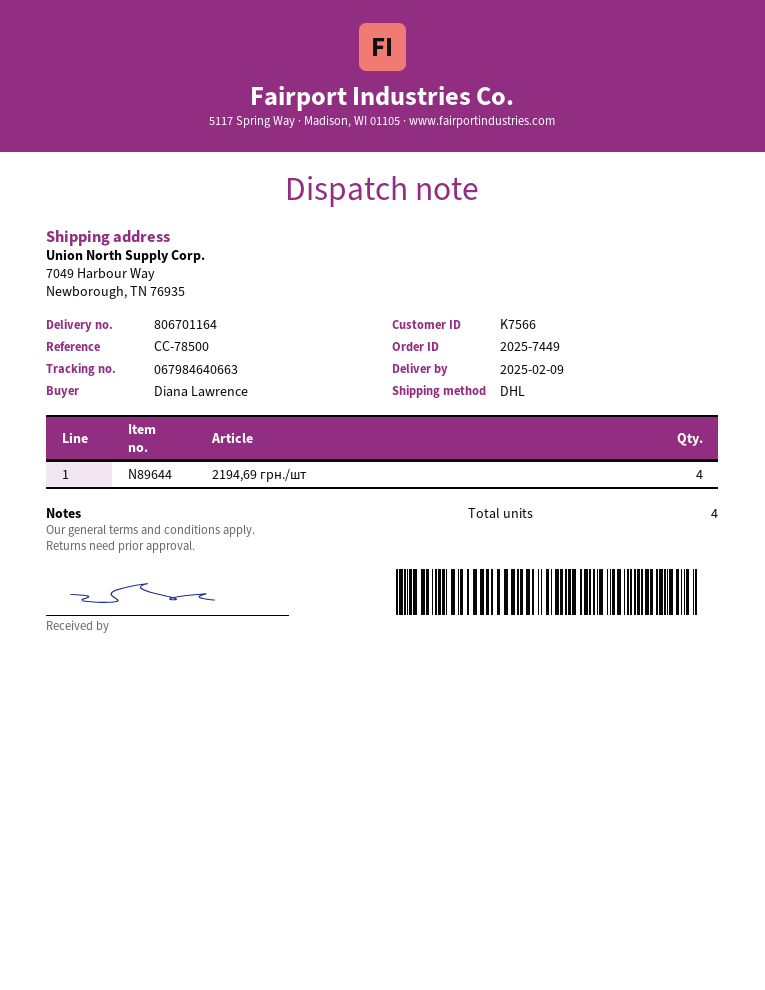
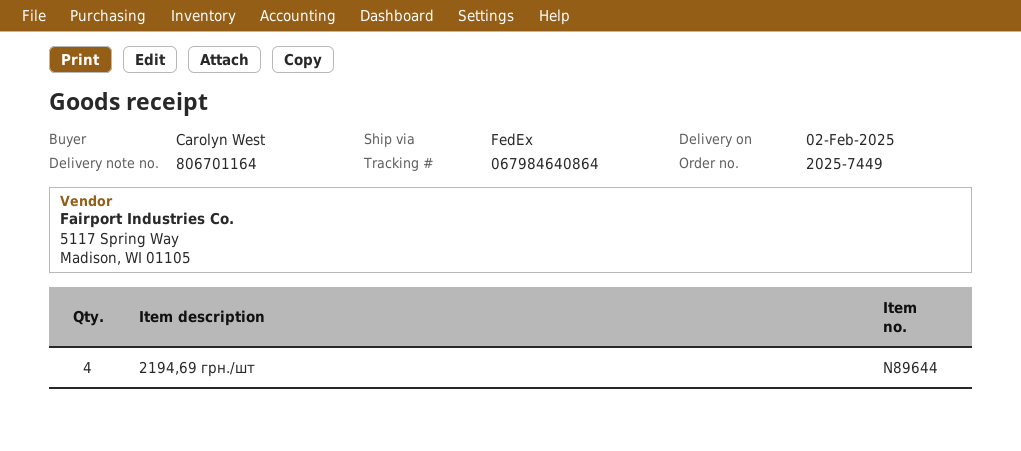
delivery date: 2025-02-09 -> 2025-02-02
ordered by: Diana Lawrence -> Carolyn West
shipping method: DHL -> FedEx
tracking number: 067984640663 -> 067984640864

